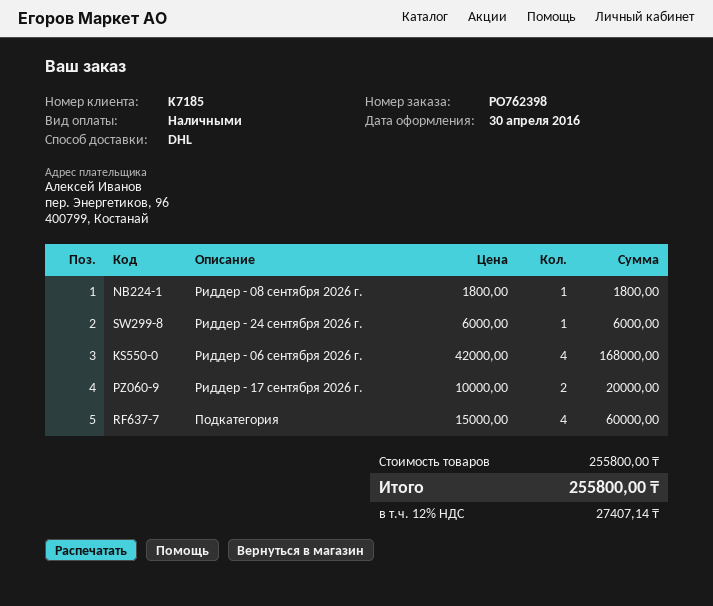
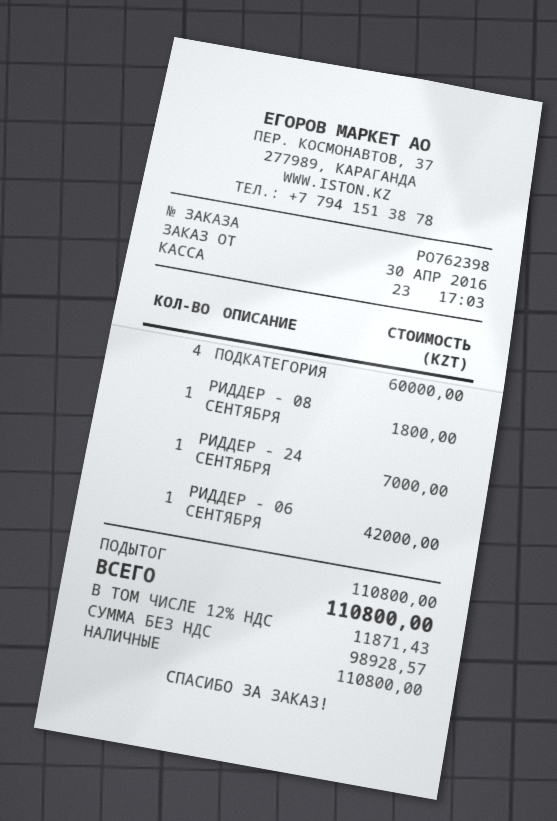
Риддер - 24 сентября 2026 г.: 1 for 6000.00 -> 1 for 7000.00
Риддер - 06 сентября 2026 г.: 4 for 168000.00 -> 1 for 42000.00
Риддер - 17 сентября 2026 г.: 2 for 20000.00 -> none
subtotal: 255800.00 -> 110800.00
tax: 12% = 27407.14 -> 12% = 11871.43
total: 255800.00 -> 110800.00

